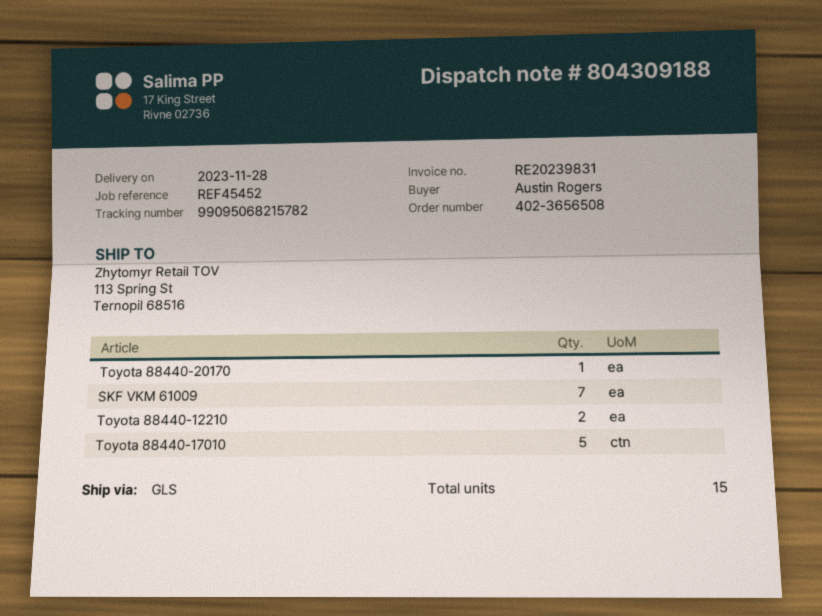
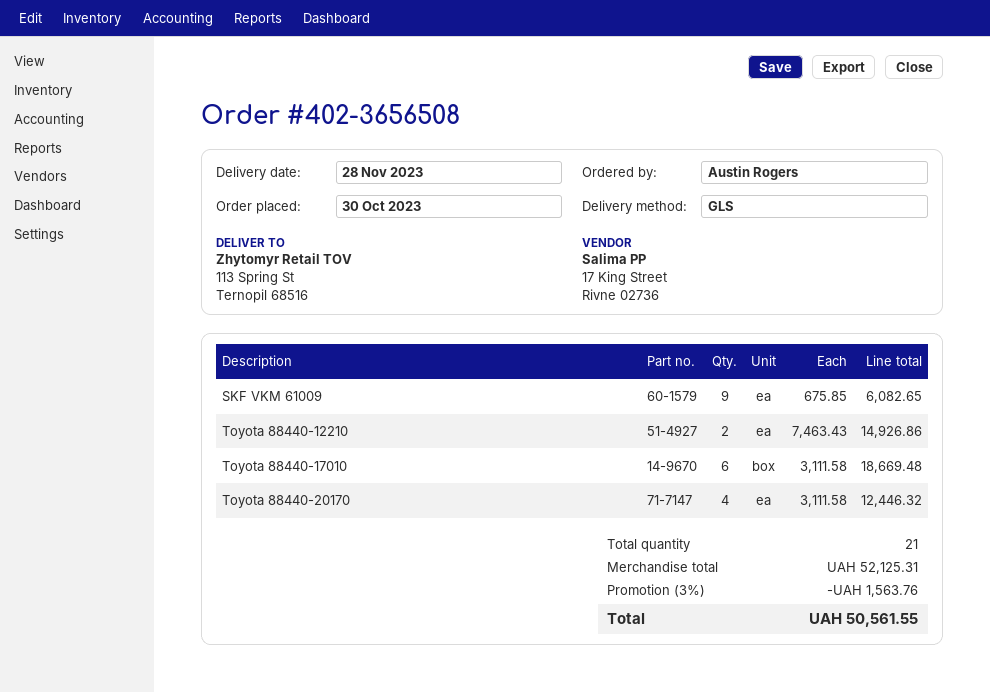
Toyota 88440-20170: 1 -> 4
SKF VKM 61009: 7 -> 9
Toyota 88440-17010: 5 -> 6
total quantity: 15 -> 21

